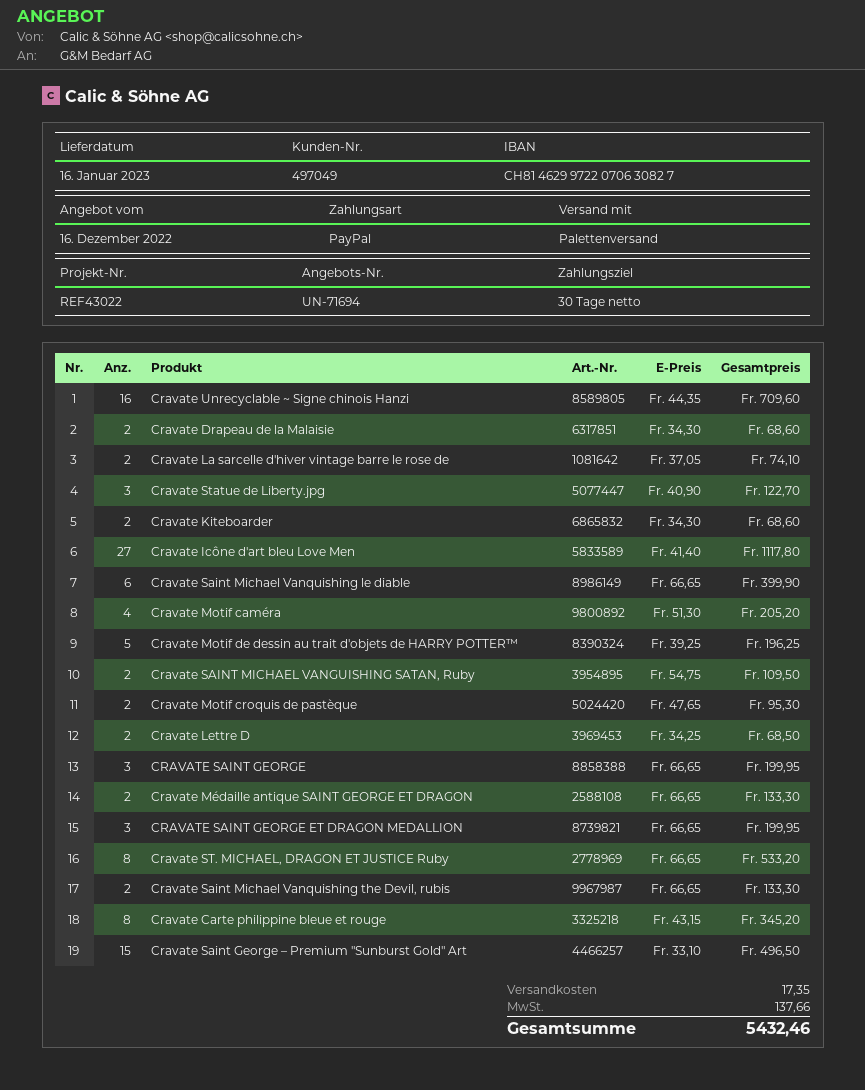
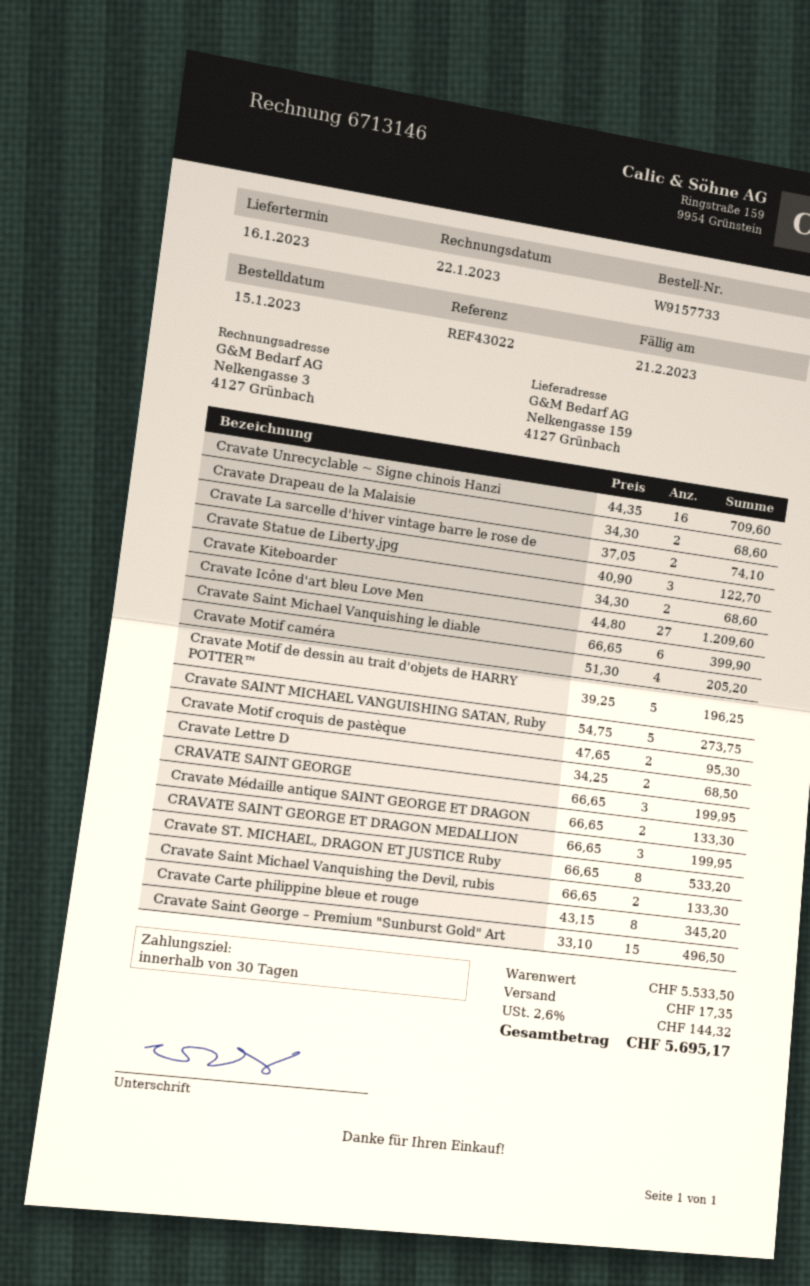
Cravate Icône d'art bleu Love Men: 27 x 41.40 = 1117.80 -> 27 x 44.80 = 1209.60
Cravate SAINT MICHAEL VANGUISHING SATAN, Ruby: 2 x 54.75 = 109.50 -> 5 x 54.75 = 273.75
tax: 137.66 -> 144.32
total: 5432.46 -> 5695.17

